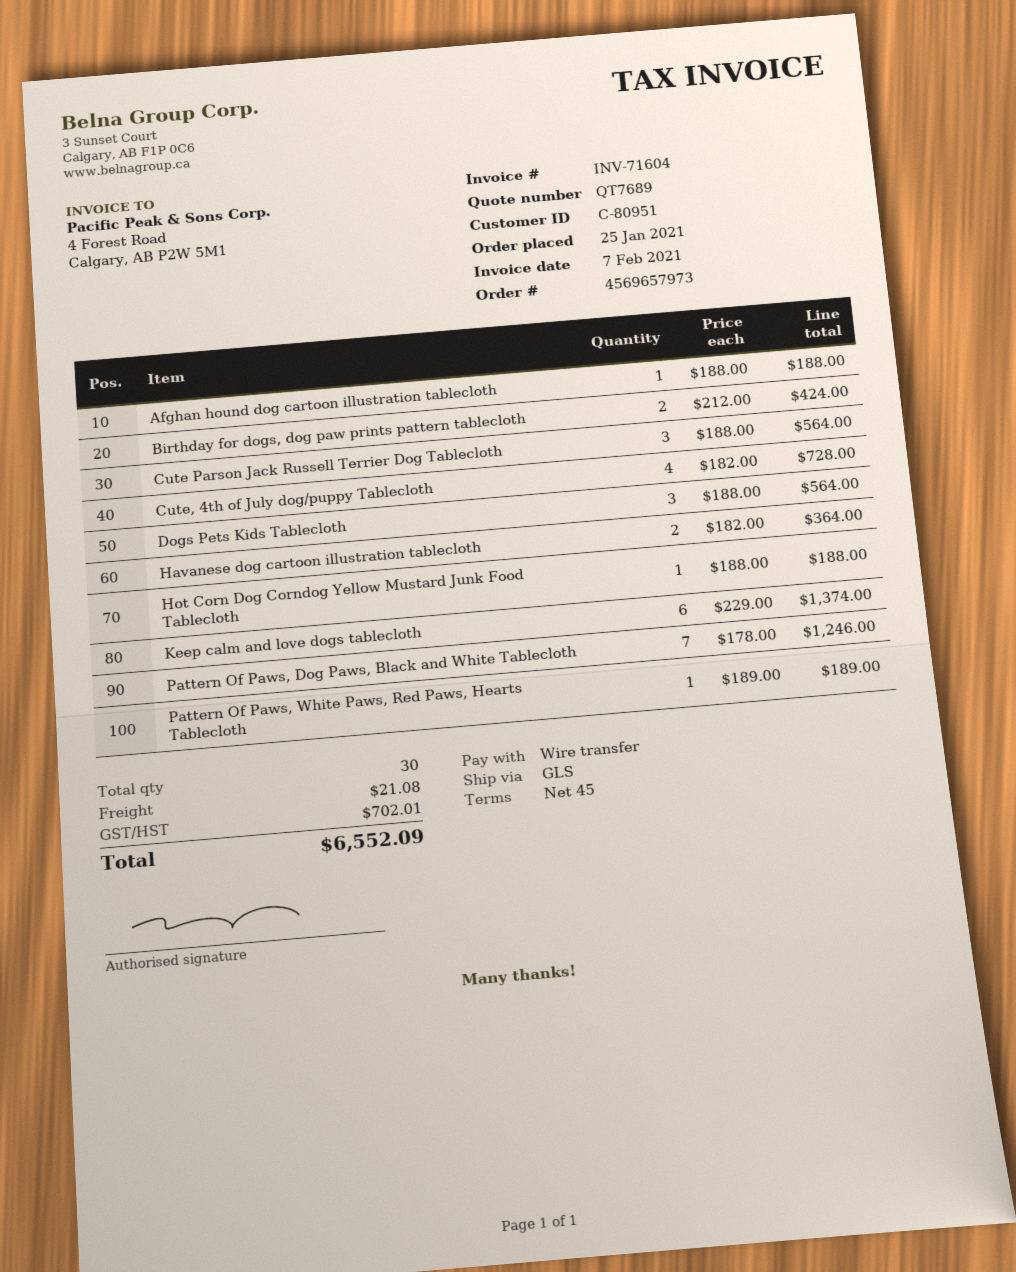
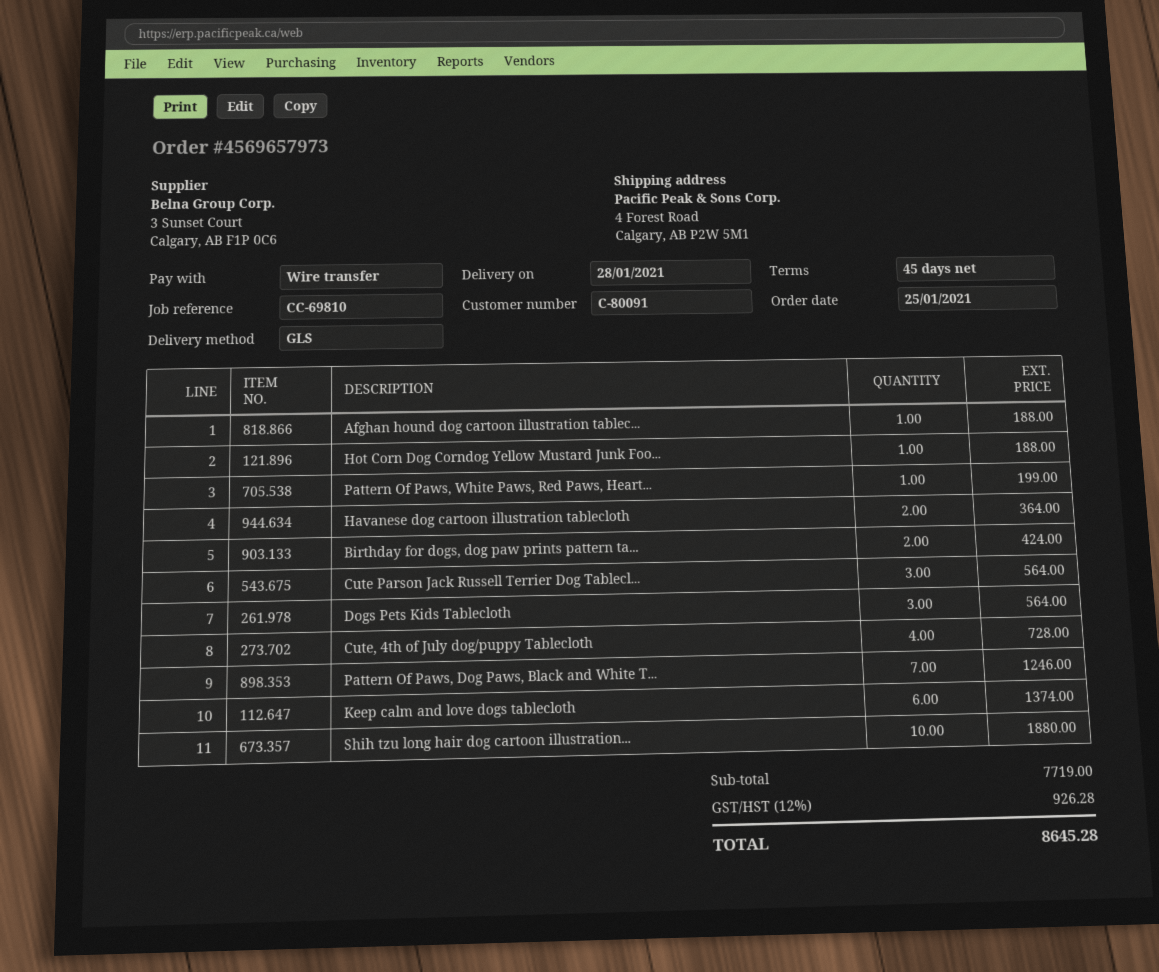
customer number: C-80951 -> C-80091
Pattern Of Paws, White Paws, Red Paws, Hearts Tablecloth: 1 for 189.00 -> 1 for 199.00
Shih tzu long hair dog cartoon illustration...: none -> 10 for 1880.00
shipping: 21.08 -> none
tax: 702.01 -> 926.28
total: 6552.09 -> 8645.28

